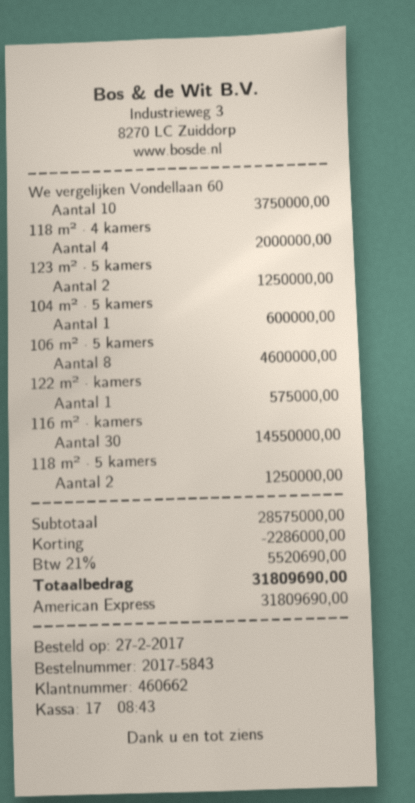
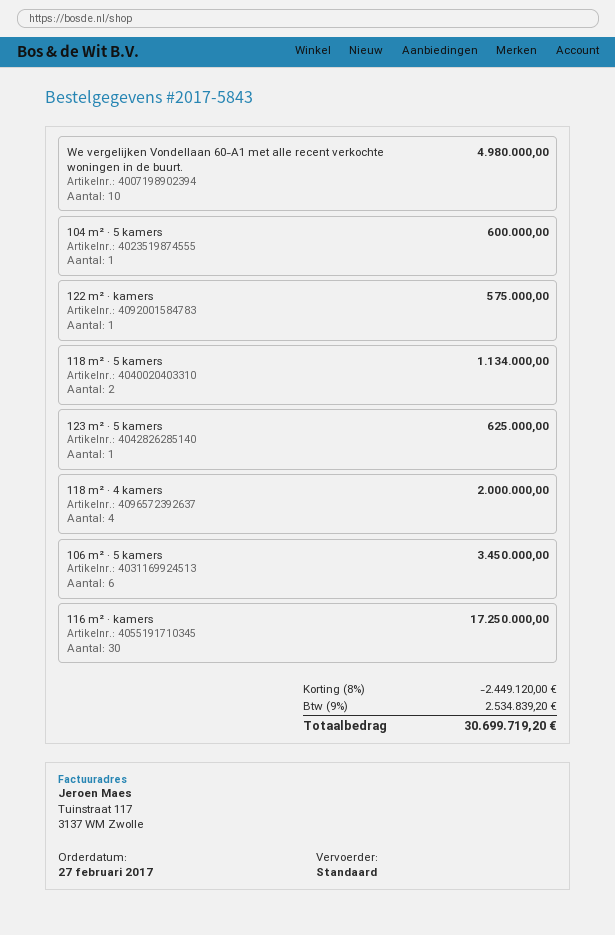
We vergelijken Vondellaan 60: 10 for 3750000.00 -> 10 for 4980000.00
123 m² · 5 kamers: 2 for 1250000.00 -> 1 for 625000.00
106 m² · 5 kamers: 8 for 4600000.00 -> 6 for 3450000.00
116 m² · kamers: 30 for 14550000.00 -> 30 for 17250000.00
118 m² · 5 kamers: 2 for 1250000.00 -> 2 for 1134000.00
discount: 2286000.00 -> 2449120.00
tax: 21% = 5520690.00 -> 9% = 2534839.20
total: 31809690.00 -> 30699719.20

